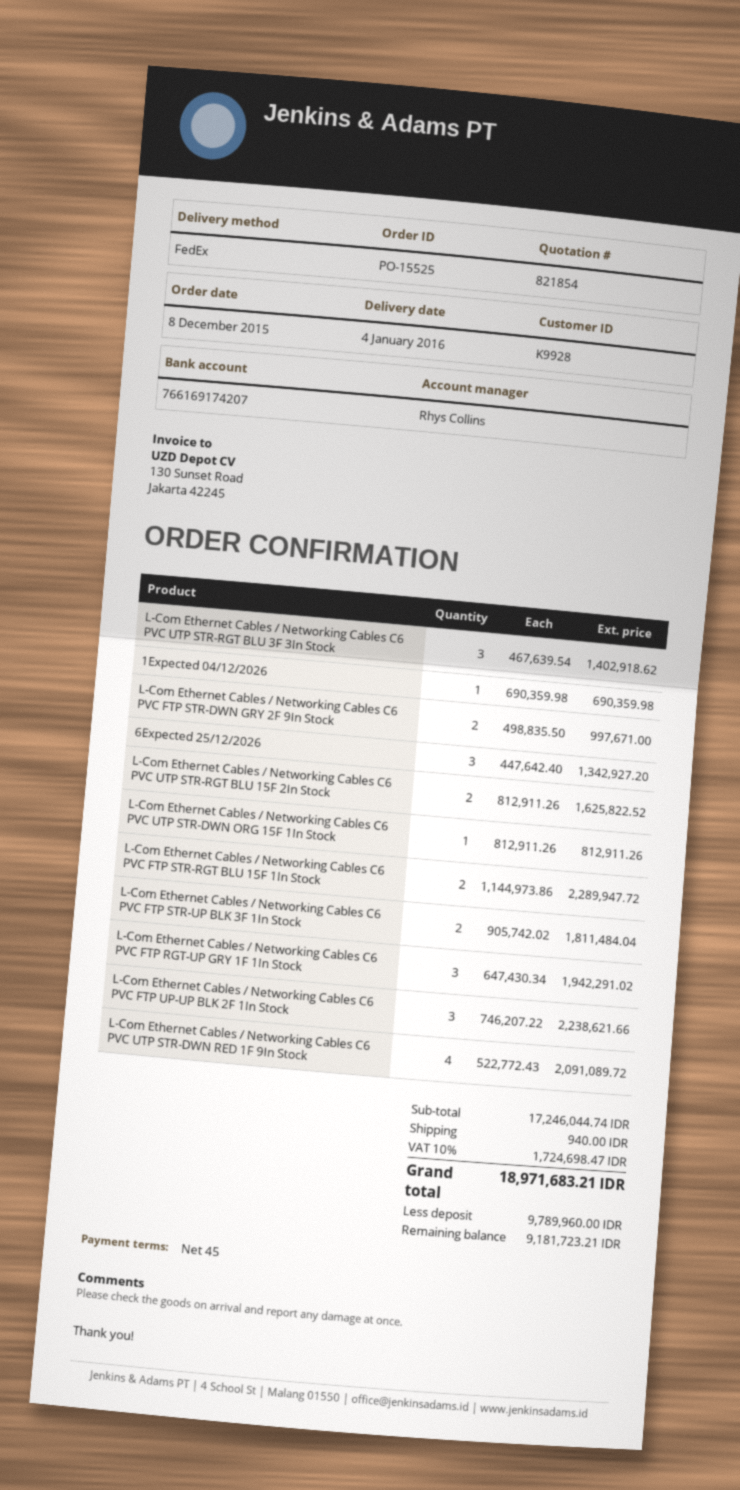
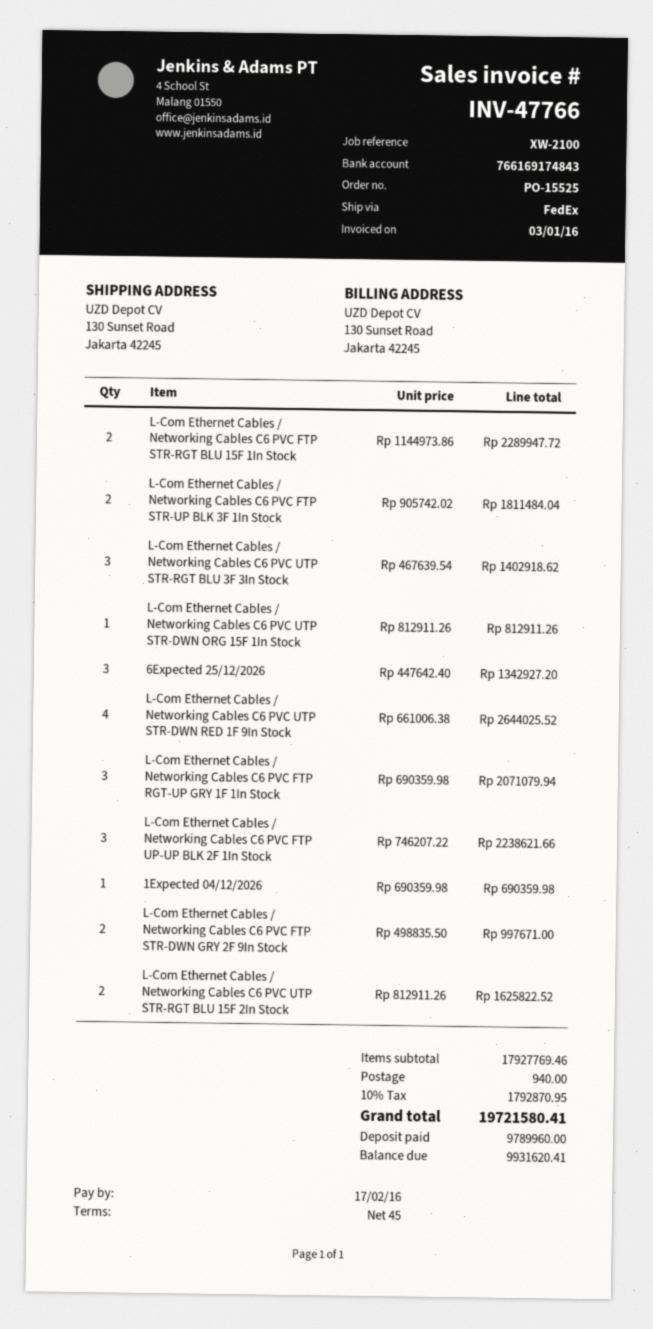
bank account: 766169174207 -> 766169174843
L-Com Ethernet Cables / Networking Cables C6 PVC FTP RGT-UP GRY 1F 1In Stock: 3 x 647430.34 = 1942291.02 -> 3 x 690359.98 = 2071079.94
L-Com Ethernet Cables / Networking Cables C6 PVC UTP STR-DWN RED 1F 9In Stock: 4 x 522772.43 = 2091089.72 -> 4 x 661006.38 = 2644025.52
subtotal: 17246044.74 -> 17927769.46
tax: 10% = 1724698.47 -> 10% = 1792870.95
total: 18971683.21 -> 19721580.41
balance: 9181723.21 -> 9931620.41

